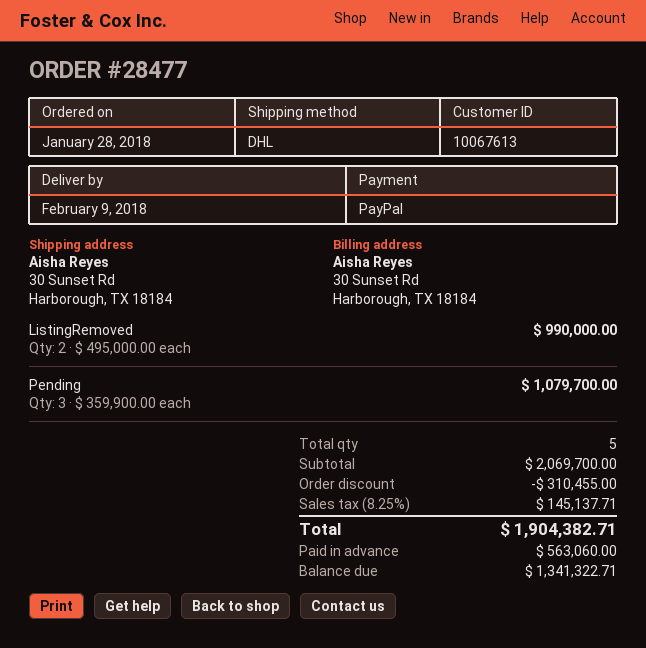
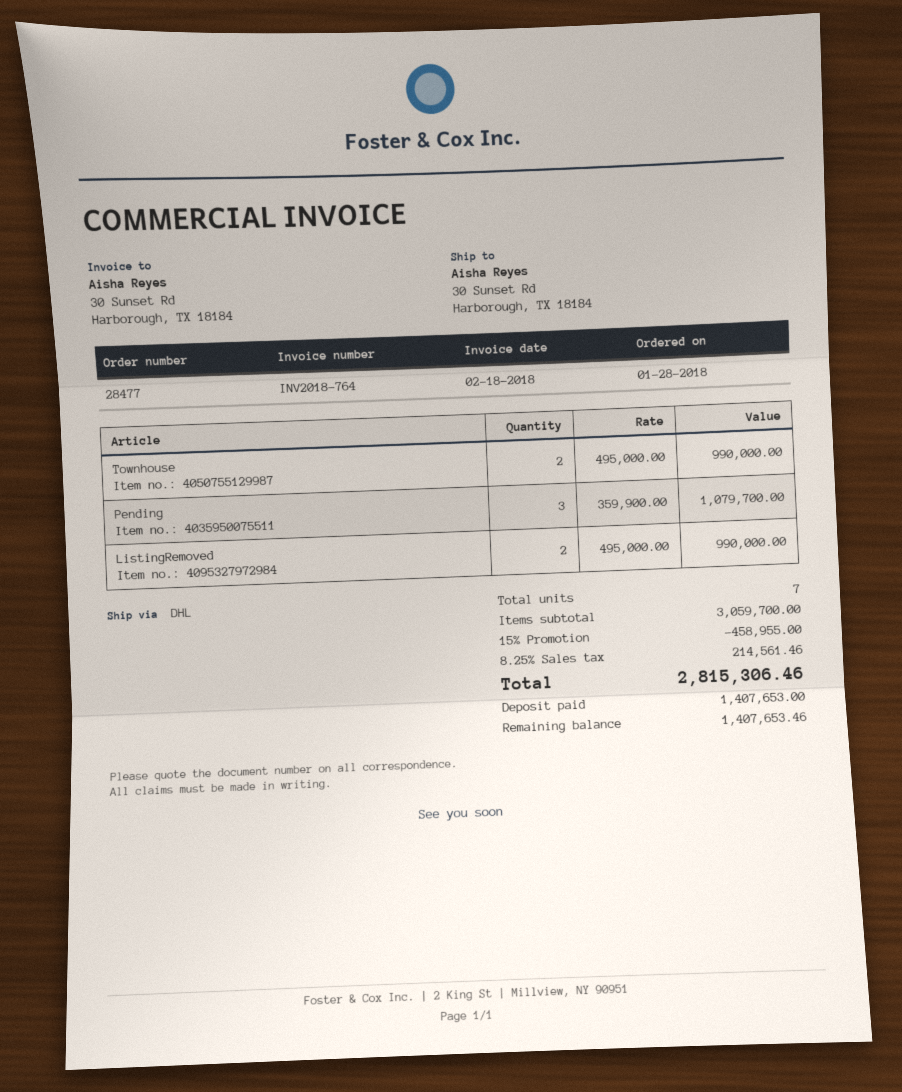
Townhouse: none -> 2 x 495000.00 = 990000.00
total quantity: 5 -> 7
subtotal: 2069700.00 -> 3059700.00
discount: 310455.00 -> 458955.00
tax: 8.25% = 145137.71 -> 8.25% = 214561.46
total: 1904382.71 -> 2815306.46
deposit: 563060.00 -> 1407653.00
balance: 1341322.71 -> 1407653.46

